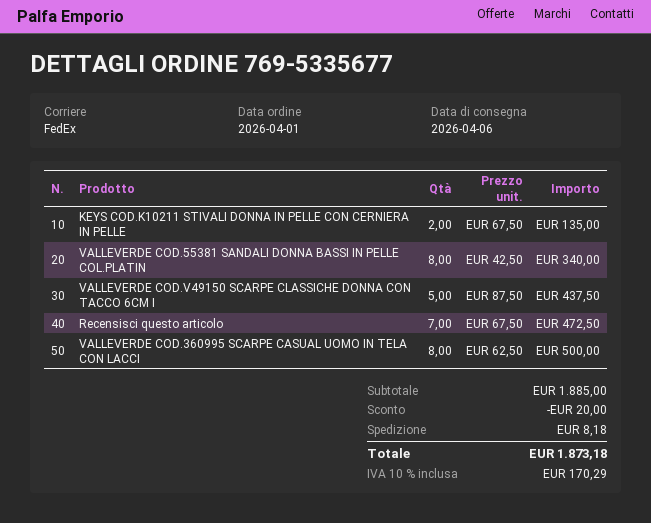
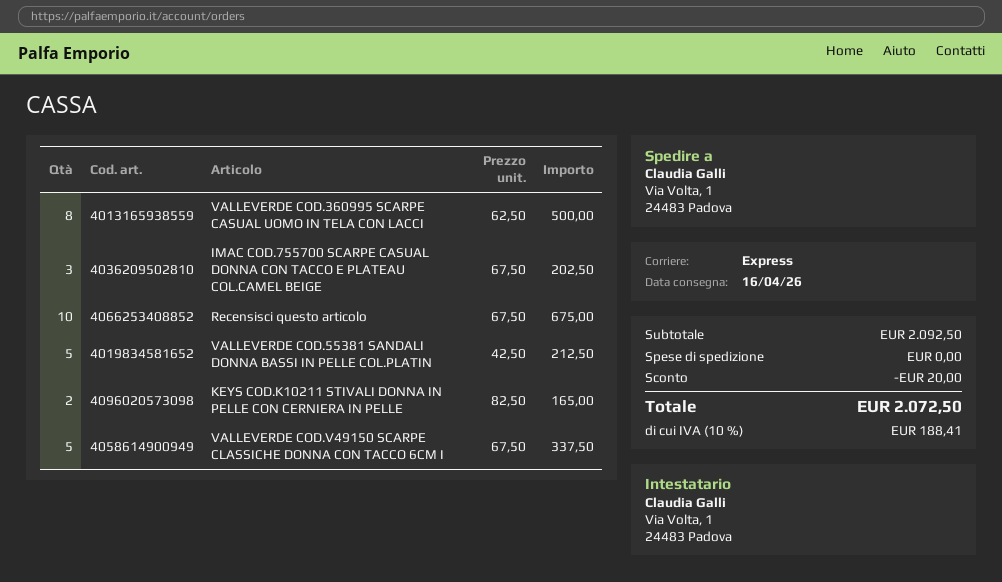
delivery date: 2026-04-06 -> 2026-04-16
shipping method: FedEx -> express
KEYS COD.K10211 STIVALI DONNA IN PELLE CON CERNIERA IN PELLE: 2 x 67.50 = 135.00 -> 2 x 82.50 = 165.00
VALLEVERDE COD.55381 SANDALI DONNA BASSI IN PELLE COL.PLATIN: 8 x 42.50 = 340.00 -> 5 x 42.50 = 212.50
VALLEVERDE COD.V49150 SCARPE CLASSICHE DONNA CON TACCO 6CM I: 5 x 87.50 = 437.50 -> 5 x 67.50 = 337.50
Recensisci questo articolo: 7 x 67.50 = 472.50 -> 10 x 67.50 = 675.00
IMAC COD.755700 SCARPE CASUAL DONNA CON TACCO E PLATEAU COL.CAMEL BEIGE: none -> 3 x 67.50 = 202.50
subtotal: 1885.00 -> 2092.50
shipping: 8.18 -> 0.00
tax: 10% = 170.29 -> 10% = 188.41
total: 1873.18 -> 2072.50

